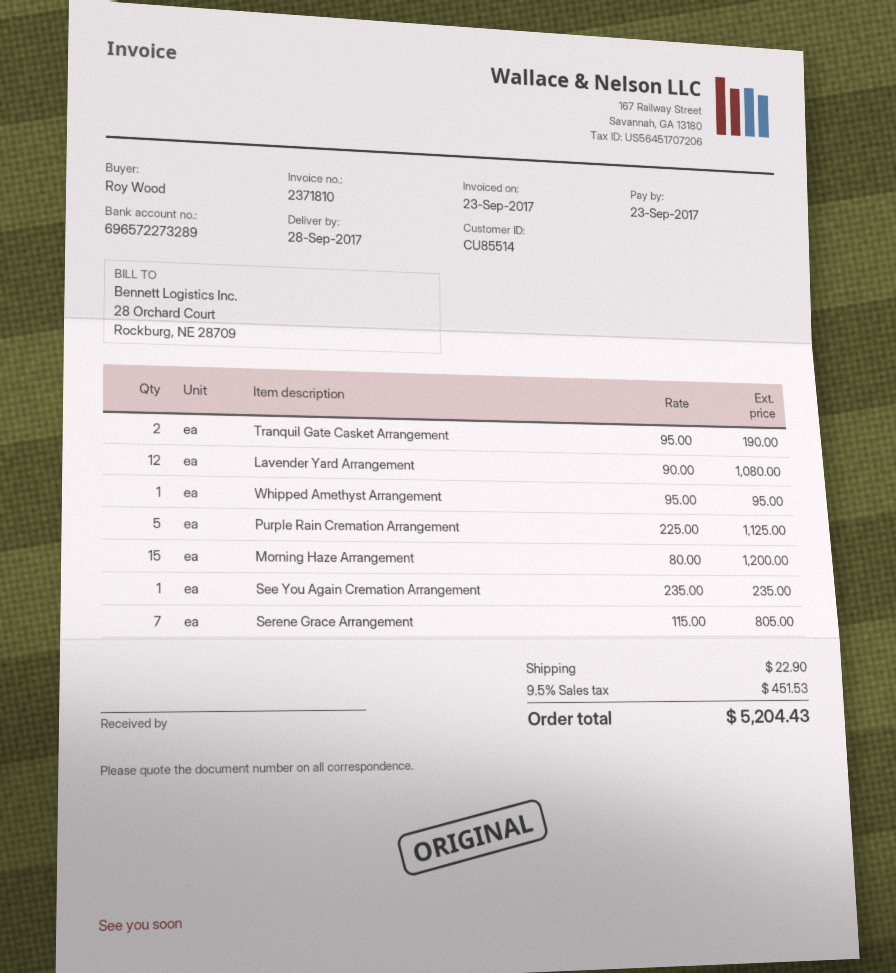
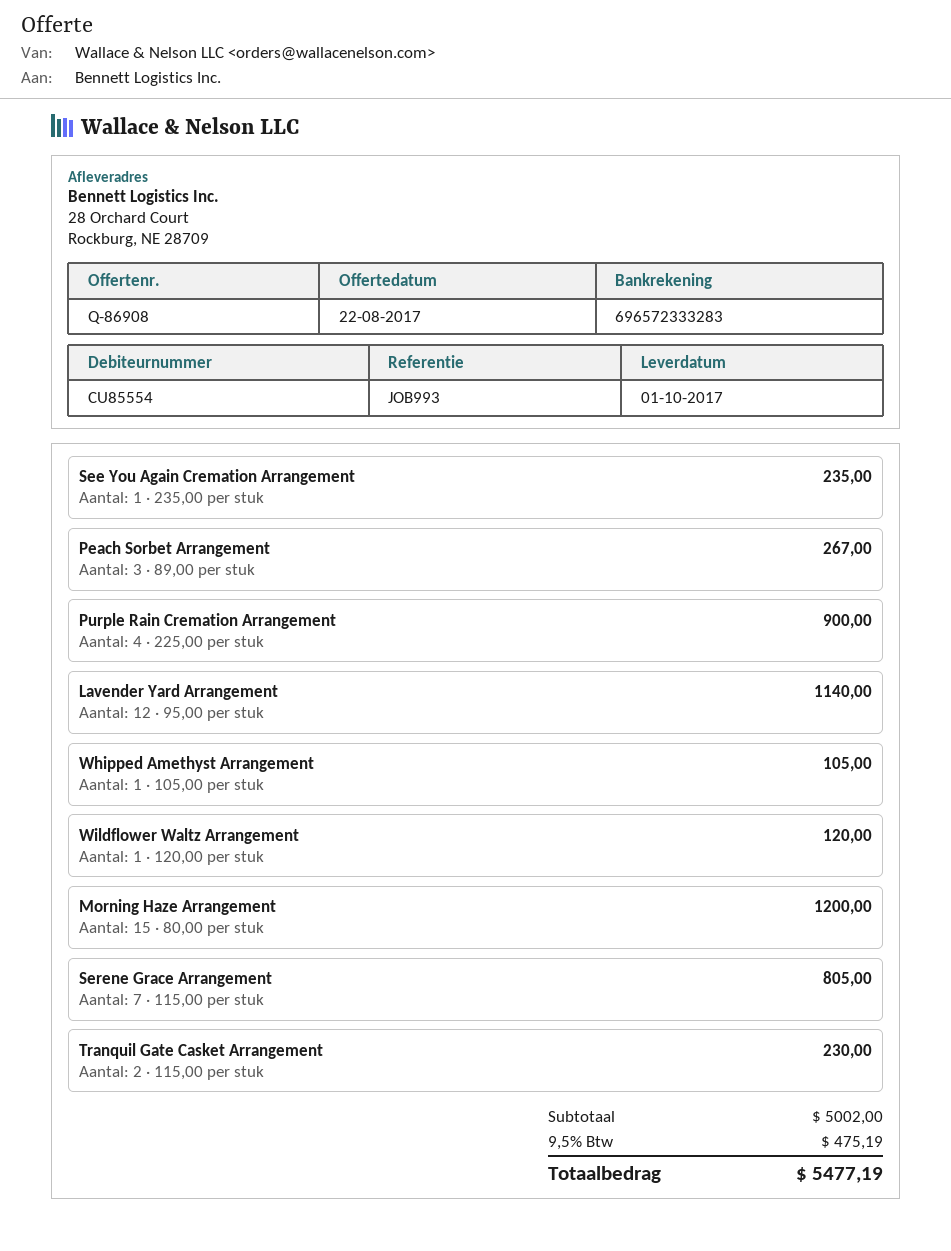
delivery date: 2017-09-28 -> 2017-10-01
customer number: CU85514 -> CU85554
bank account: 696572273289 -> 696572333283
Tranquil Gate Casket Arrangement: 2 x 95.00 = 190.00 -> 2 x 115.00 = 230.00
Lavender Yard Arrangement: 12 x 90.00 = 1080.00 -> 12 x 95.00 = 1140.00
Whipped Amethyst Arrangement: 1 x 95.00 = 95.00 -> 1 x 105.00 = 105.00
Purple Rain Cremation Arrangement: 5 x 225.00 = 1125.00 -> 4 x 225.00 = 900.00
Peach Sorbet Arrangement: none -> 3 x 89.00 = 267.00
Wildflower Waltz Arrangement: none -> 1 x 120.00 = 120.00
shipping: 22.90 -> none
tax: 9.5% = 451.53 -> 9.5% = 475.19
total: 5204.43 -> 5477.19

